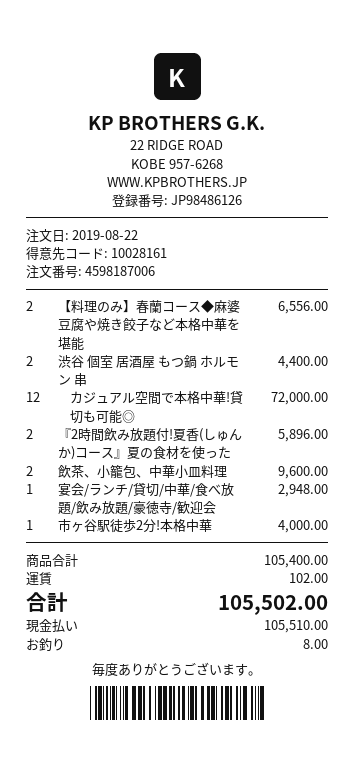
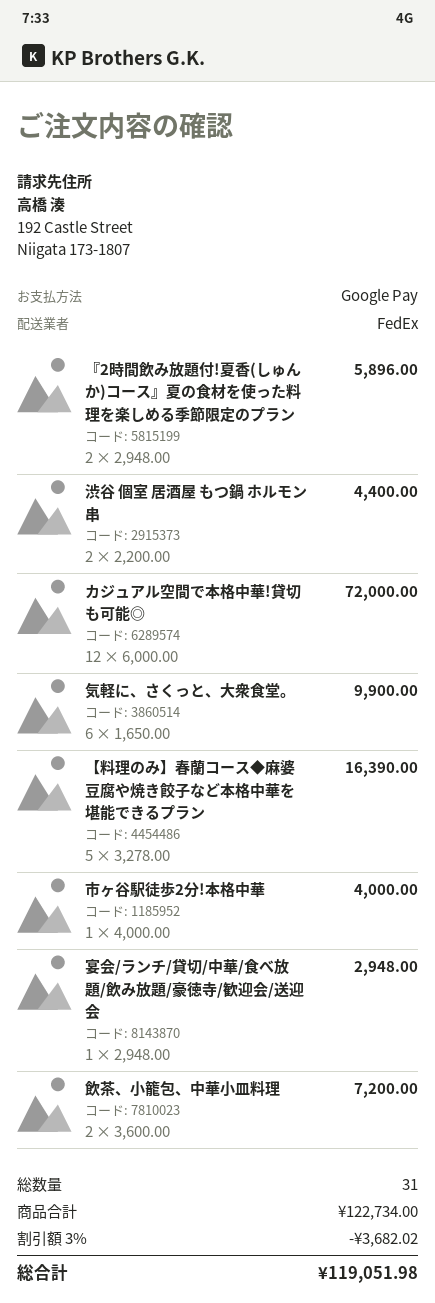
payment method: cash -> Google Pay
【料理のみ】春蘭コース◆麻婆豆腐や焼き餃子など本格中華を堪能: 2 for 6556.00 -> 5 for 16390.00
飲茶、小籠包、中華小皿料理: 2 for 9600.00 -> 2 for 7200.00
気軽に、さくっと、大衆食堂。: none -> 6 for 9900.00
subtotal: 105400.00 -> 122734.00
discount: none -> 3% = 3682.02
shipping: 102.00 -> none
total: 105502.00 -> 119051.98

